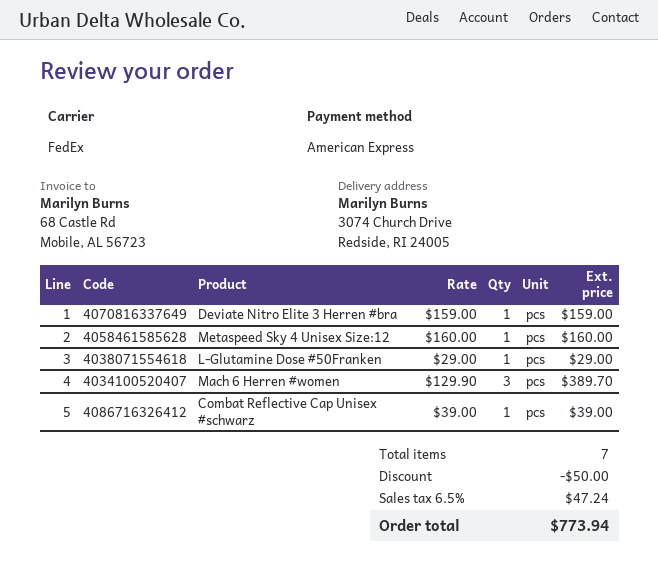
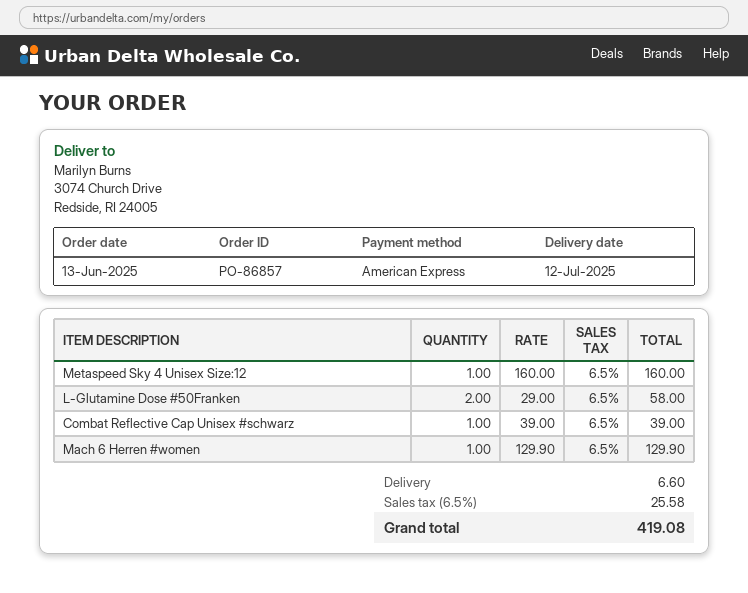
Deviate Nitro Elite 3 Herren #bra: 1 x 159.00 = 159.00 -> none
L-Glutamine Dose #50Franken: 1 x 29.00 = 29.00 -> 2 x 29.00 = 58.00
Mach 6 Herren #women: 3 x 129.90 = 389.70 -> 1 x 129.90 = 129.90
discount: 50.00 -> none
shipping: none -> 6.60
tax: 6.5% = 47.24 -> 6.5% = 25.58
total: 773.94 -> 419.08

